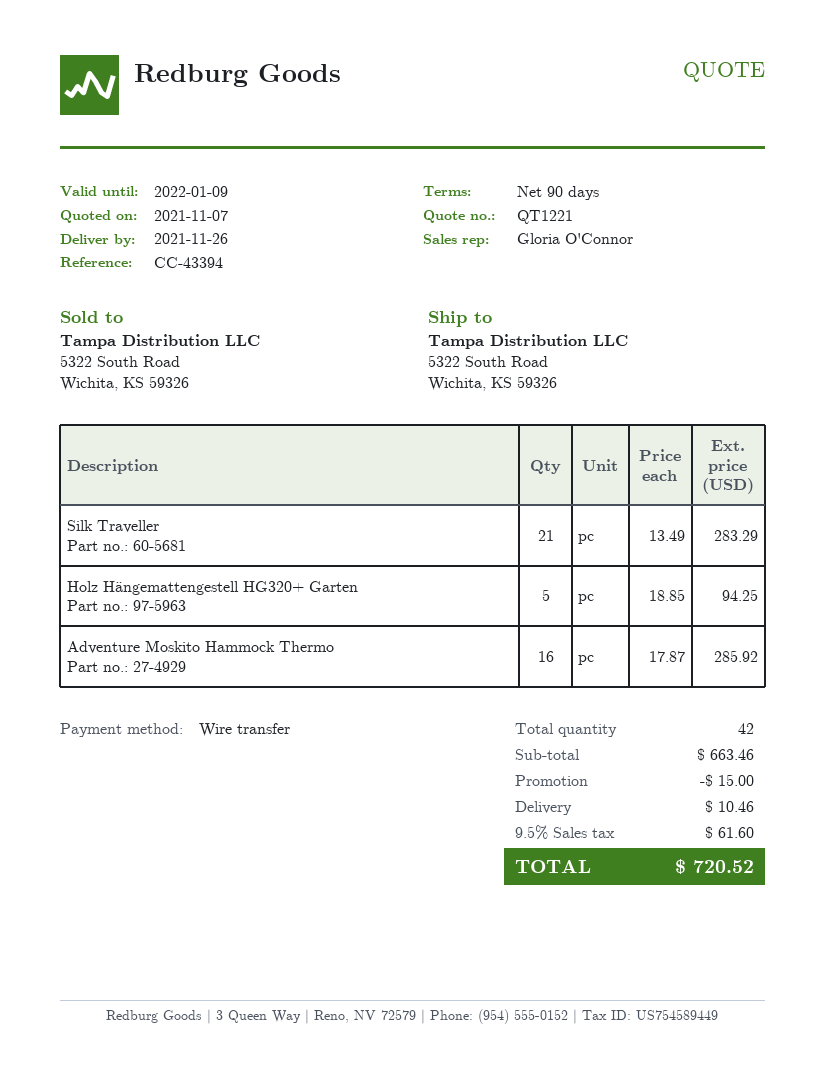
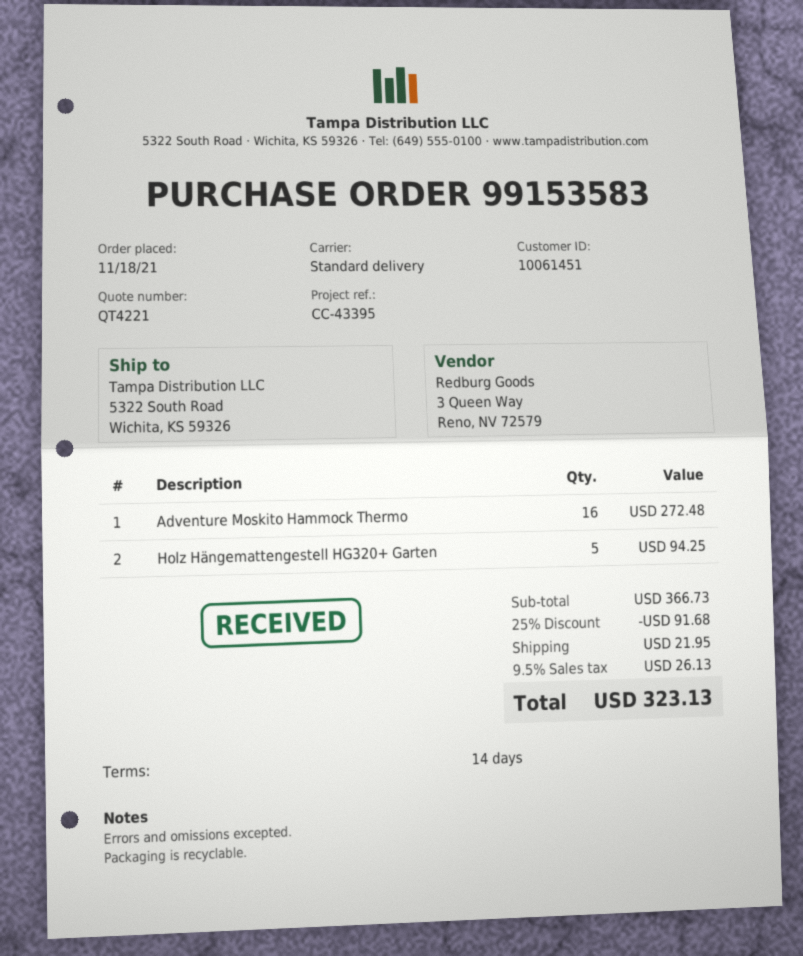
quote number: QT1221 -> QT4221
payment terms: 90 days -> 14 days
reference: CC-43394 -> CC-43395
Silk Traveller: 21 for 283.29 -> none
Adventure Moskito Hammock Thermo: 16 for 285.92 -> 16 for 272.48
subtotal: 663.46 -> 366.73
discount: 15.00 -> 91.68
shipping: 10.46 -> 21.95
tax: 9.5% = 61.60 -> 9.5% = 26.13
total: 720.52 -> 323.13

